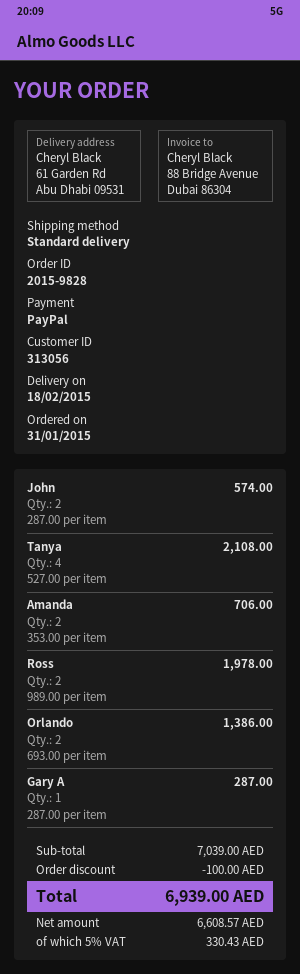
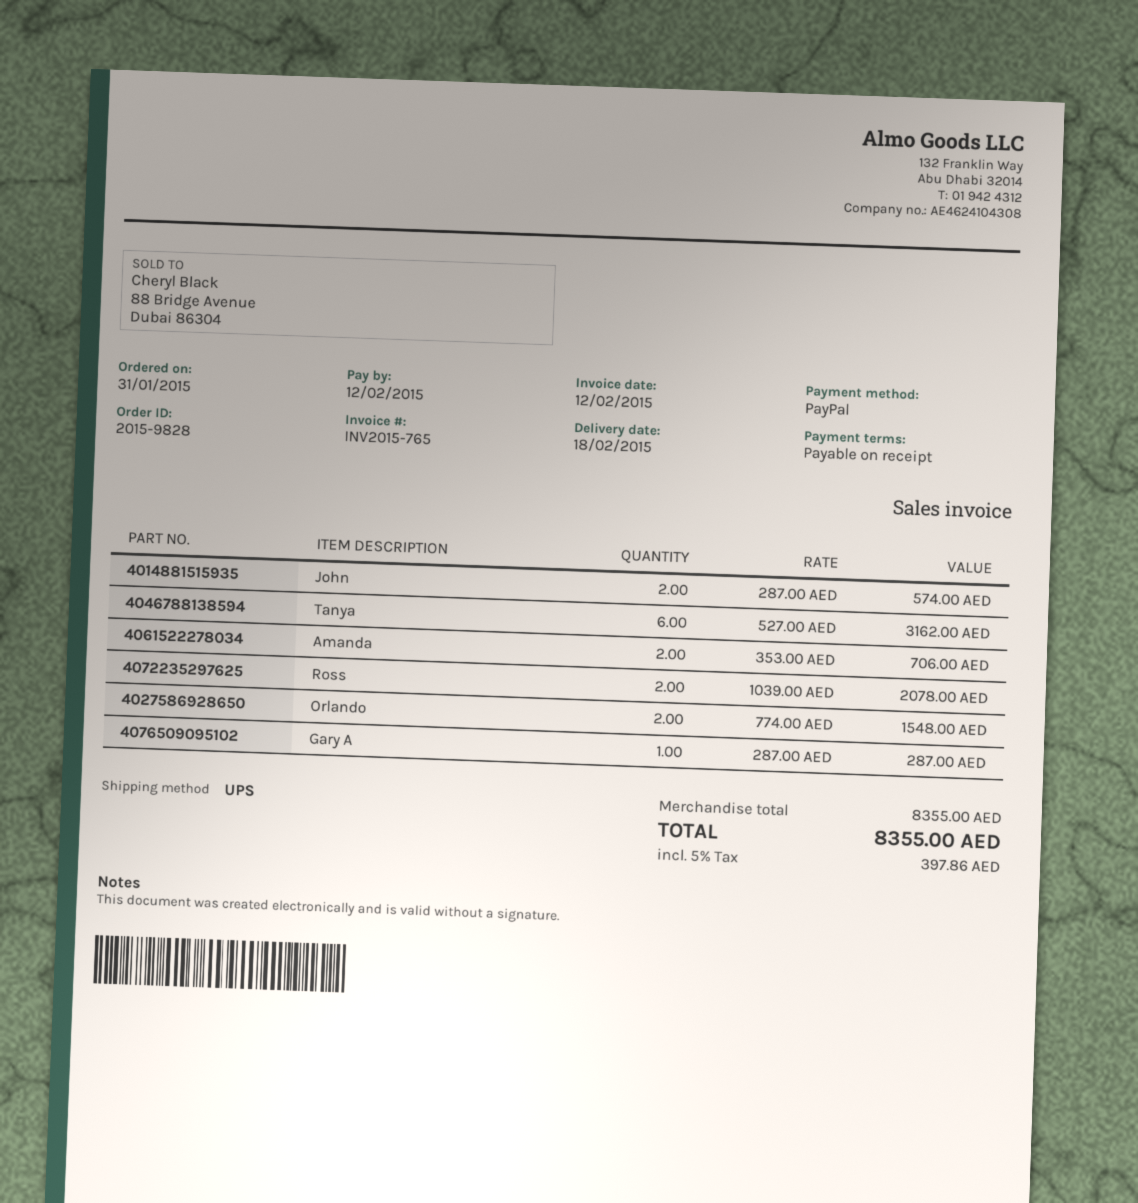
shipping method: standard -> UPS
Tanya: 4 x 527.00 = 2108.00 -> 6 x 527.00 = 3162.00
Ross: 2 x 989.00 = 1978.00 -> 2 x 1039.00 = 2078.00
Orlando: 2 x 693.00 = 1386.00 -> 2 x 774.00 = 1548.00
subtotal: 7039.00 -> 8355.00
discount: 100.00 -> none
tax: 5% = 330.43 -> 5% = 397.86
total: 6939.00 -> 8355.00

